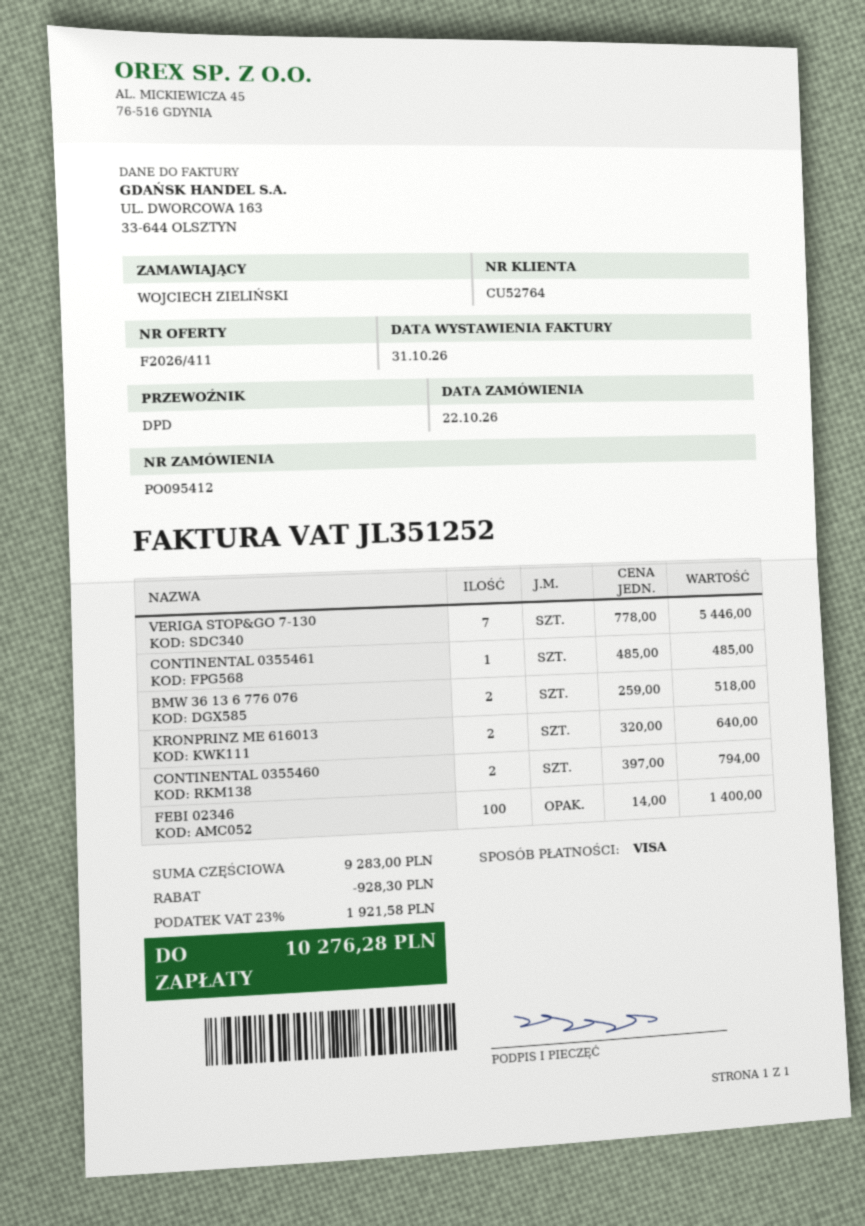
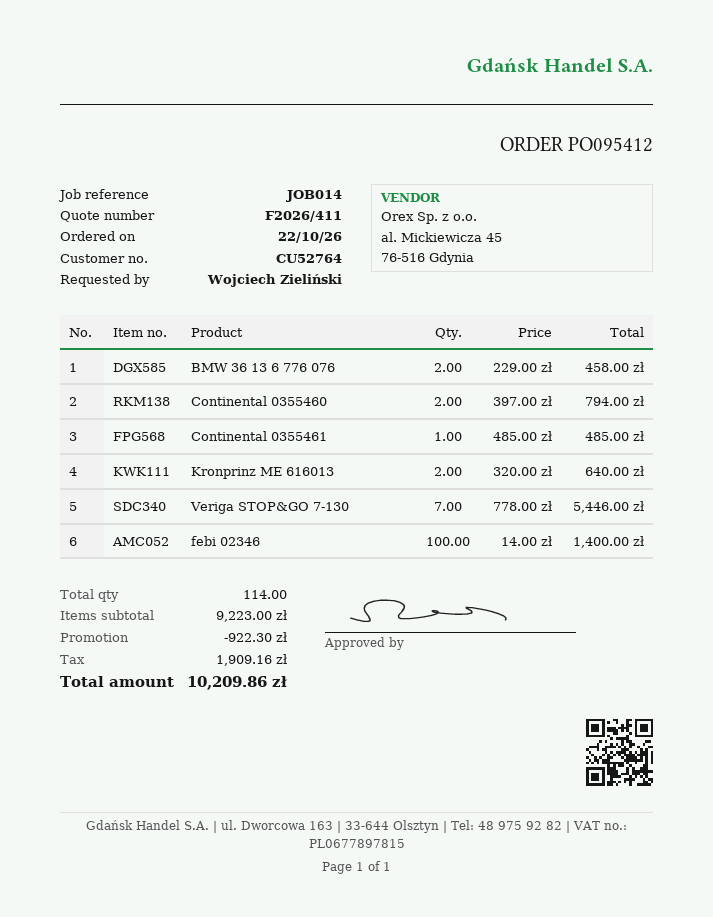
BMW 36 13 6 776 076: 2 x 259.00 = 518.00 -> 2 x 229.00 = 458.00
subtotal: 9283.00 -> 9223.00
discount: 928.30 -> 922.30
tax: 1921.58 -> 1909.16
total: 10276.28 -> 10209.86

